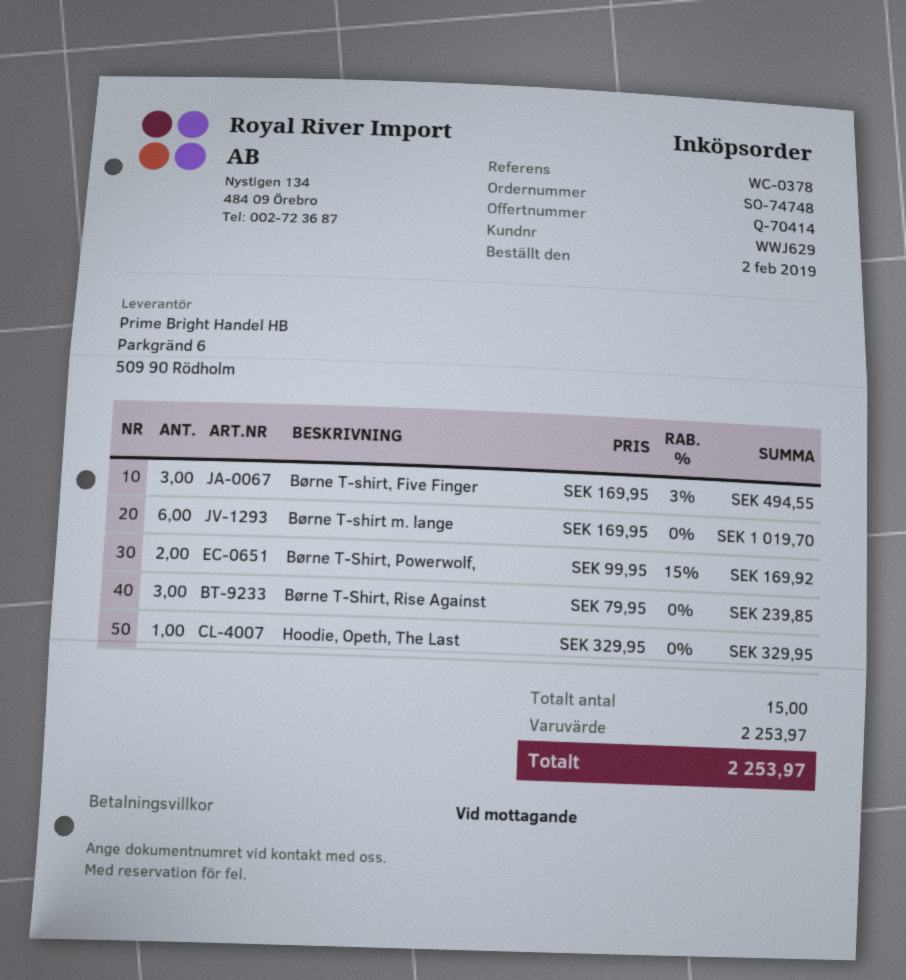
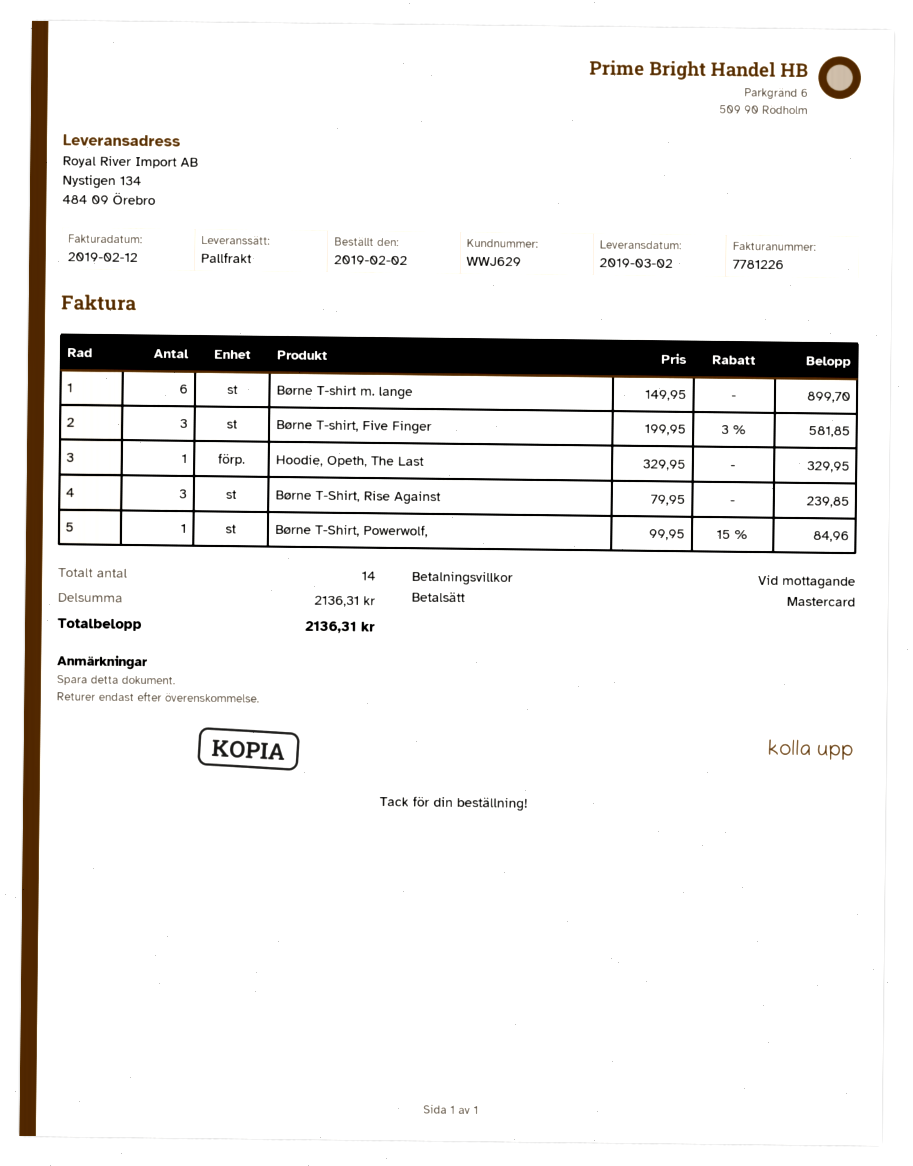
Børne T-shirt, Five Finger: 3 x 169.95 - 3% = 494.55 -> 3 x 199.95 - 3% = 581.85
Børne T-shirt m. lange: 6 x 169.95 = 1019.70 -> 6 x 149.95 = 899.70
Børne T-Shirt, Powerwolf,: 2 x 99.95 - 15% = 169.92 -> 1 x 99.95 - 15% = 84.96
total quantity: 15 -> 14
subtotal: 2253.97 -> 2136.31
total: 2253.97 -> 2136.31

